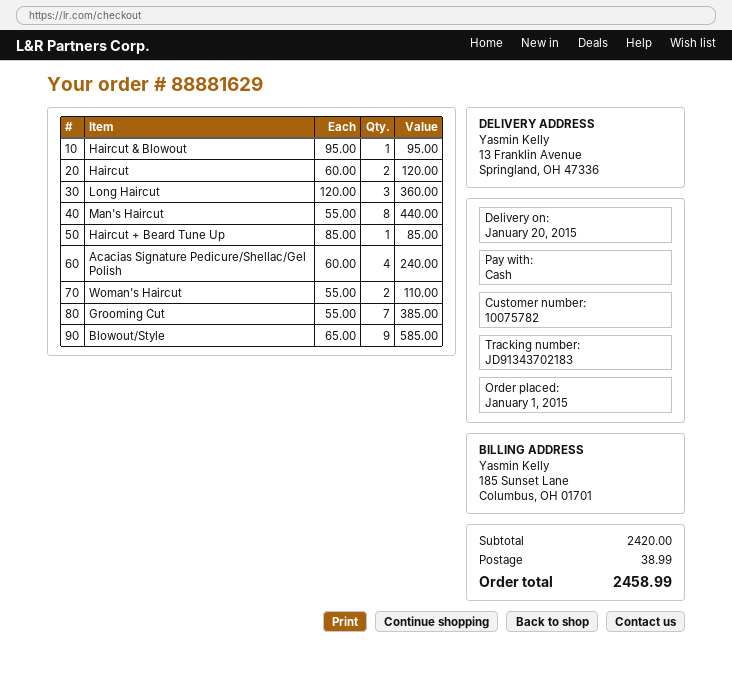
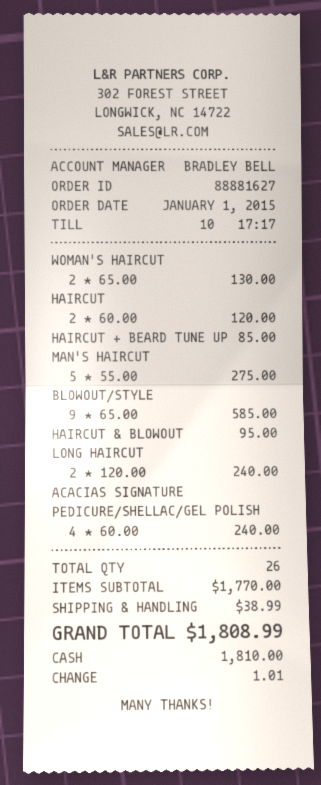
order number: 88881629 -> 88881627
Long Haircut: 3 x 120.00 = 360.00 -> 2 x 120.00 = 240.00
Man's Haircut: 8 x 55.00 = 440.00 -> 5 x 55.00 = 275.00
Woman's Haircut: 2 x 55.00 = 110.00 -> 2 x 65.00 = 130.00
Grooming Cut: 7 x 55.00 = 385.00 -> none
subtotal: 2420.00 -> 1770.00
total: 2458.99 -> 1808.99

